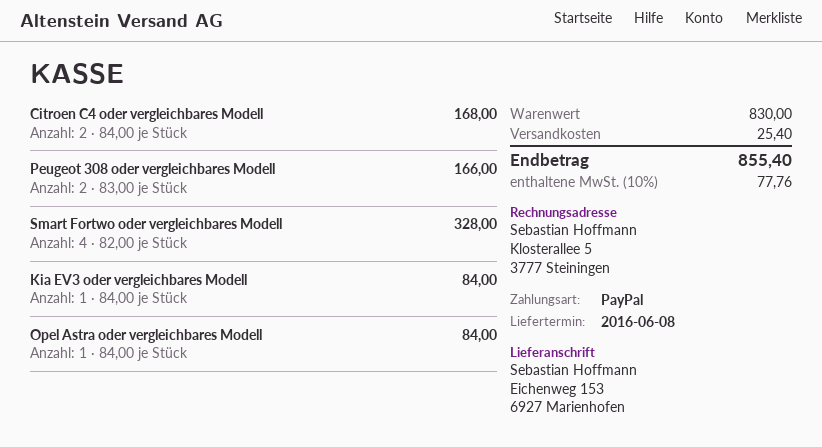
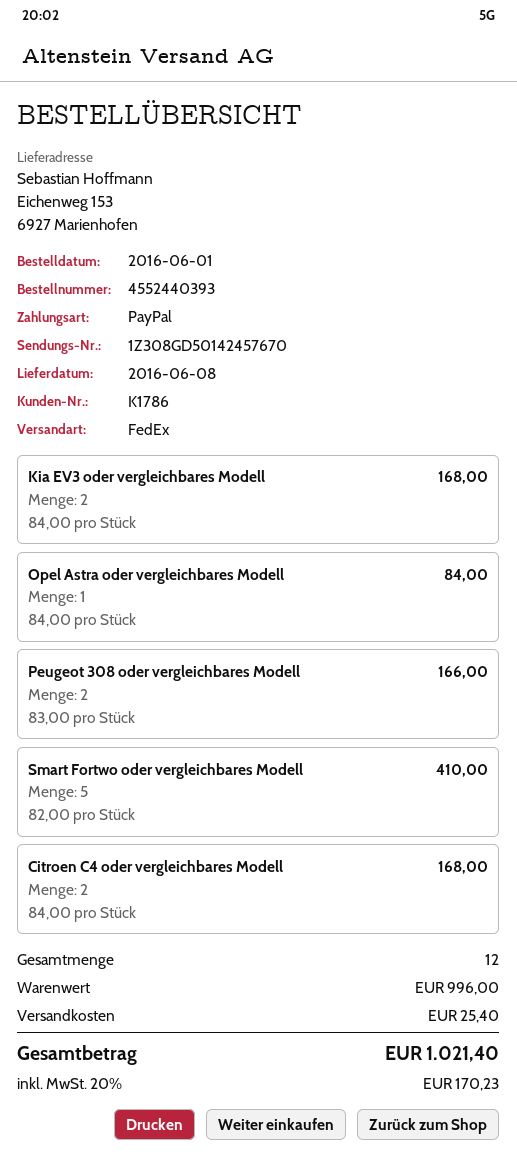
Smart Fortwo oder vergleichbares Modell: 4 x 82.00 = 328.00 -> 5 x 82.00 = 410.00
Kia EV3 oder vergleichbares Modell: 1 x 84.00 = 84.00 -> 2 x 84.00 = 168.00
subtotal: 830.00 -> 996.00
tax: 10% = 77.76 -> 20% = 170.23
total: 855.40 -> 1021.40

